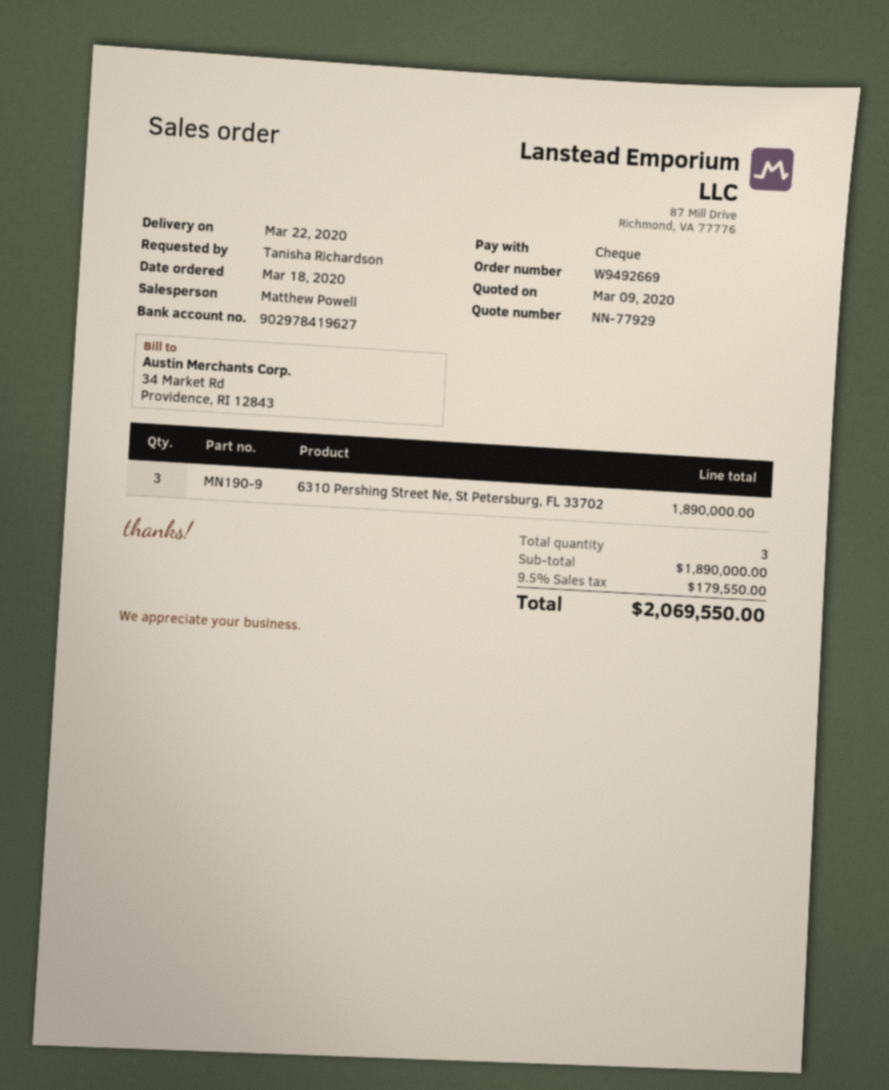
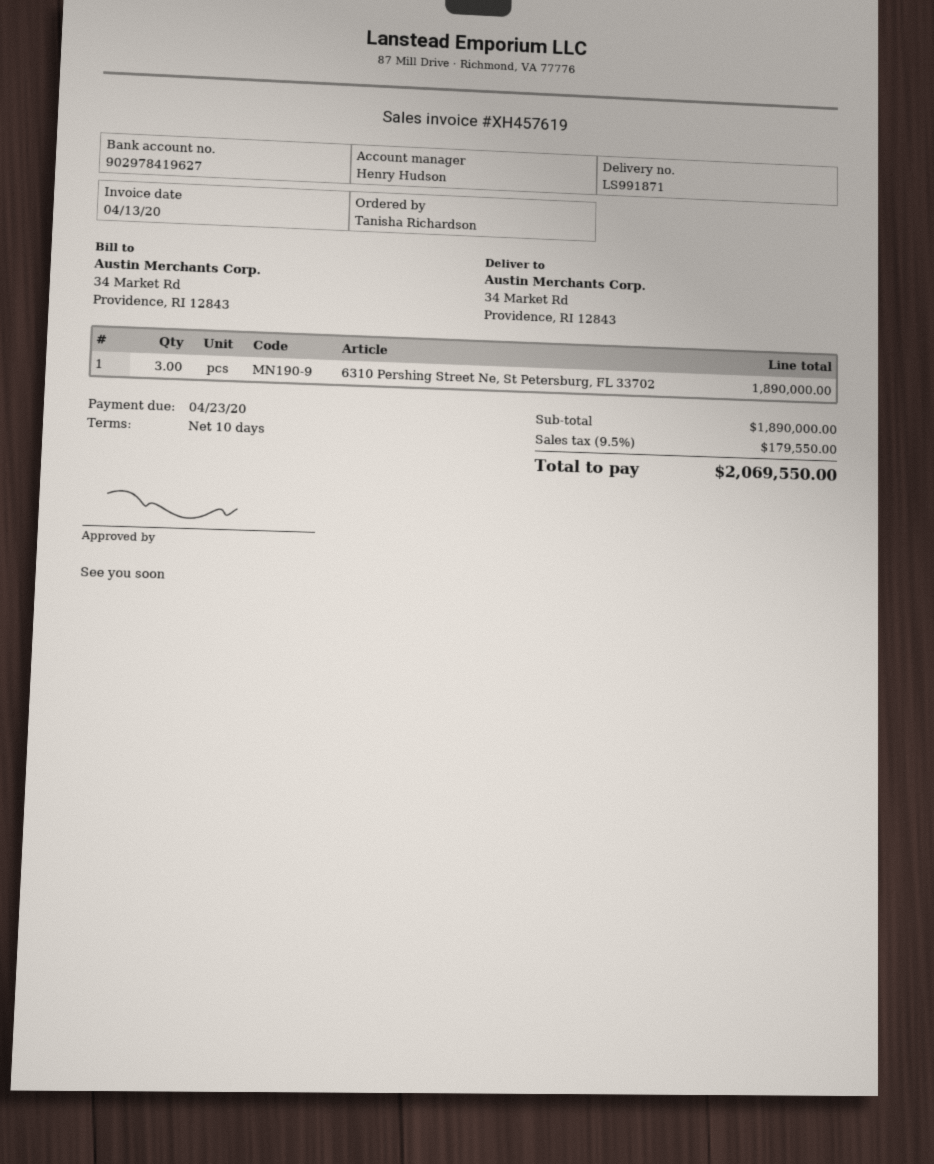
sales rep: Matthew Powell -> Henry Hudson

